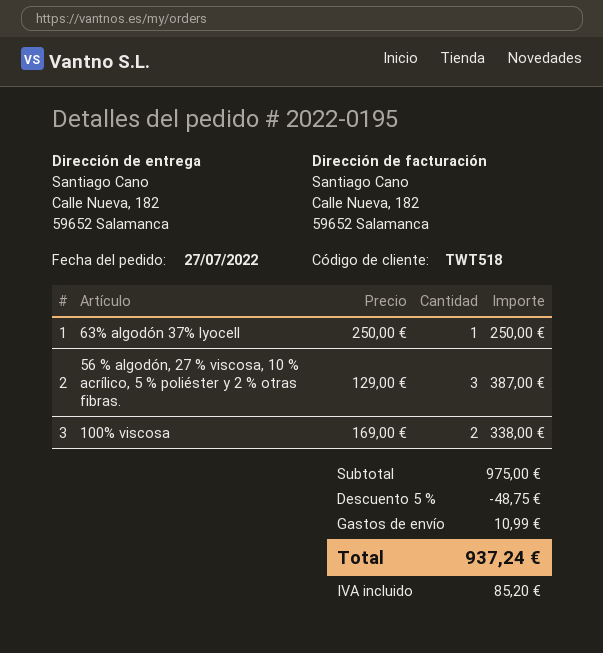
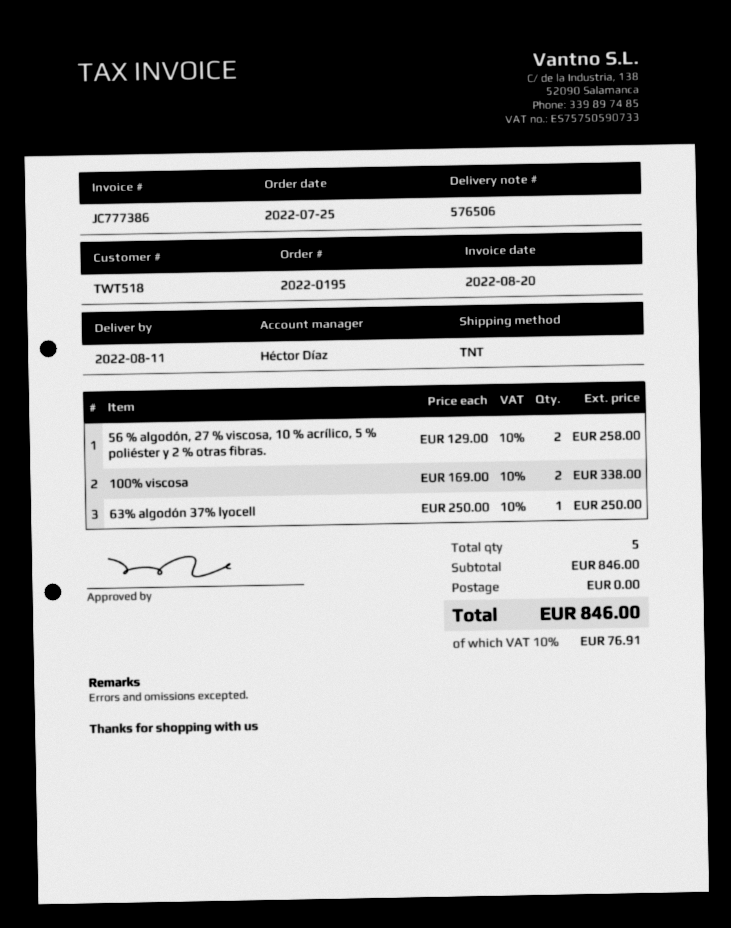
order date: 2022-07-27 -> 2022-07-25
56 % algodón, 27 % viscosa, 10 % acrílico, 5 % poliéster y 2 % otras fibras.: 3 x 129.00 = 387.00 -> 2 x 129.00 = 258.00
subtotal: 975.00 -> 846.00
discount: 5% = 48.75 -> none
shipping: 10.99 -> 0.00
tax: 85.20 -> 76.91
total: 937.24 -> 846.00

